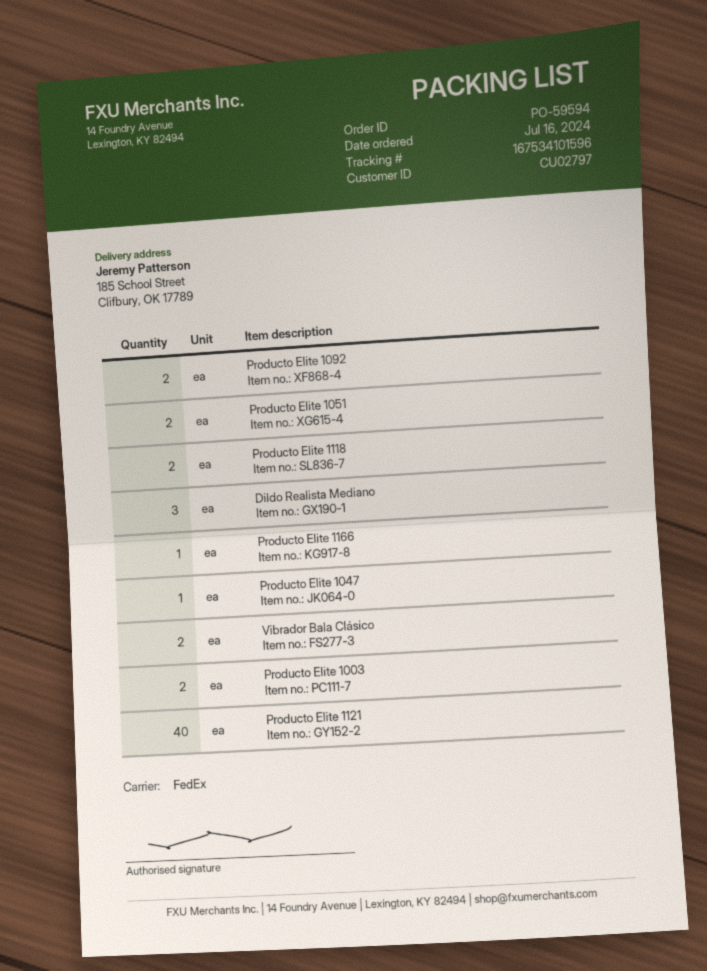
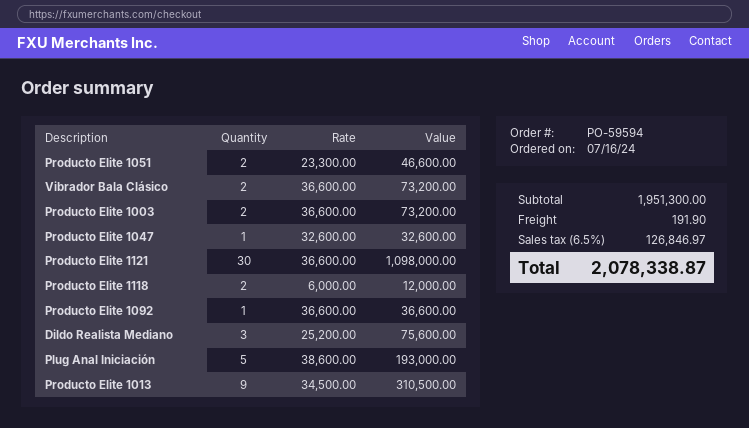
Producto Elite 1092: 2 -> 1
Producto Elite 1166: 1 -> none
Producto Elite 1121: 40 -> 30
Plug Anal Iniciación: none -> 5
Producto Elite 1013: none -> 9

